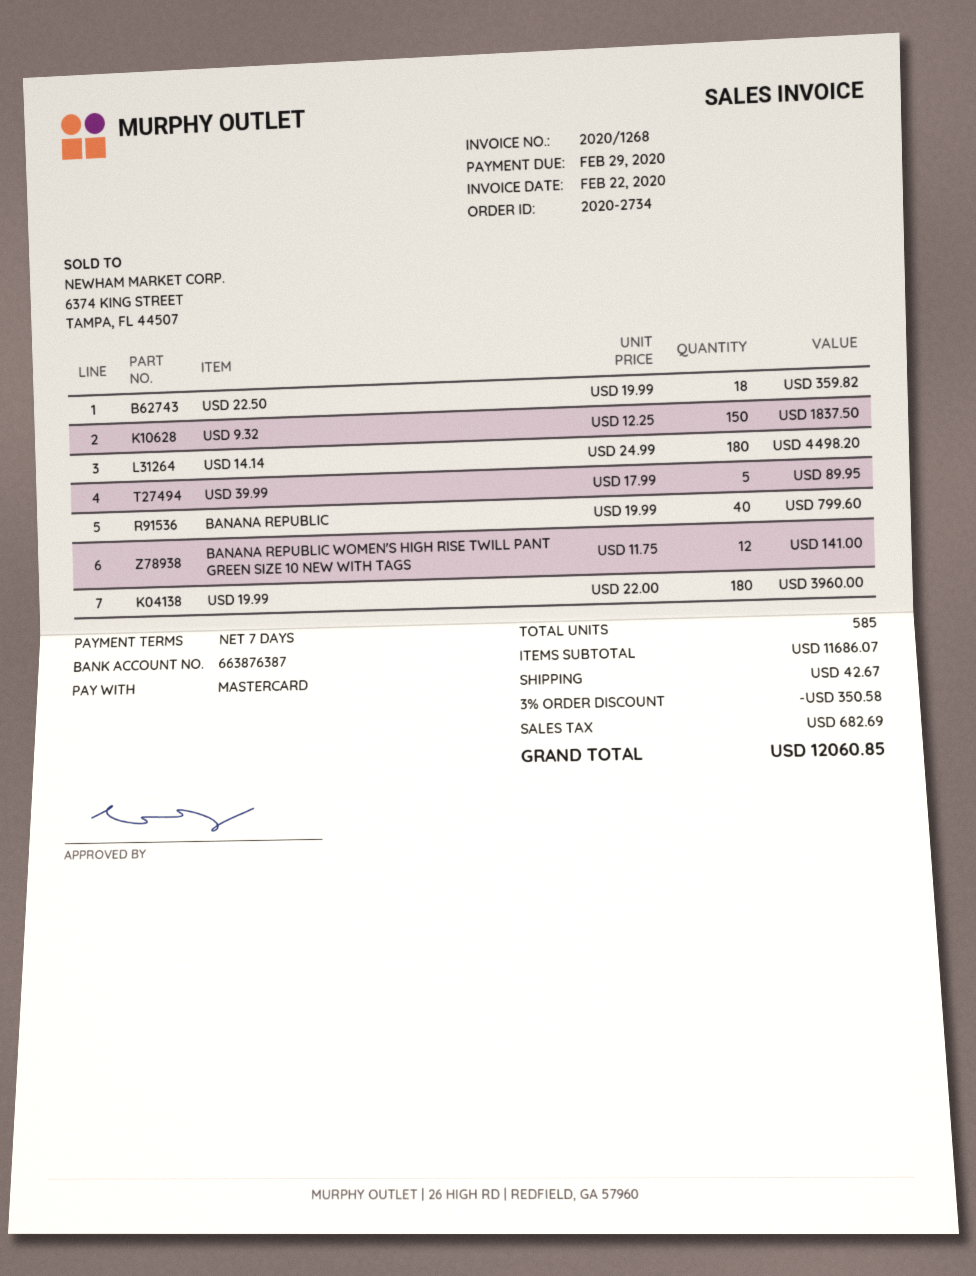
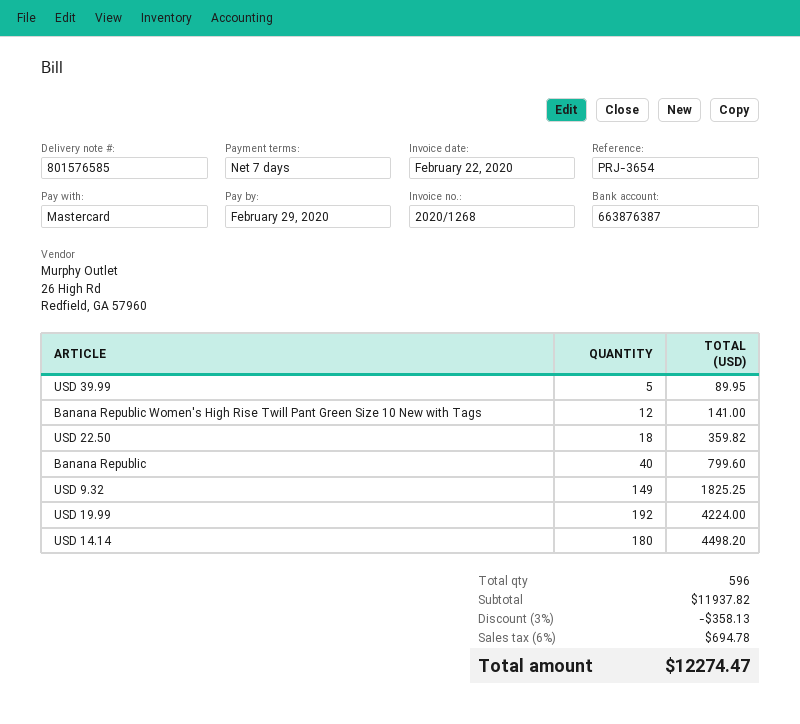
USD 9.32: 150 for 1837.50 -> 149 for 1825.25
USD 19.99: 180 for 3960.00 -> 192 for 4224.00
total quantity: 585 -> 596
subtotal: 11686.07 -> 11937.82
discount: 3% = 350.58 -> 3% = 358.13
shipping: 42.67 -> none
tax: 682.69 -> 694.78
total: 12060.85 -> 12274.47

